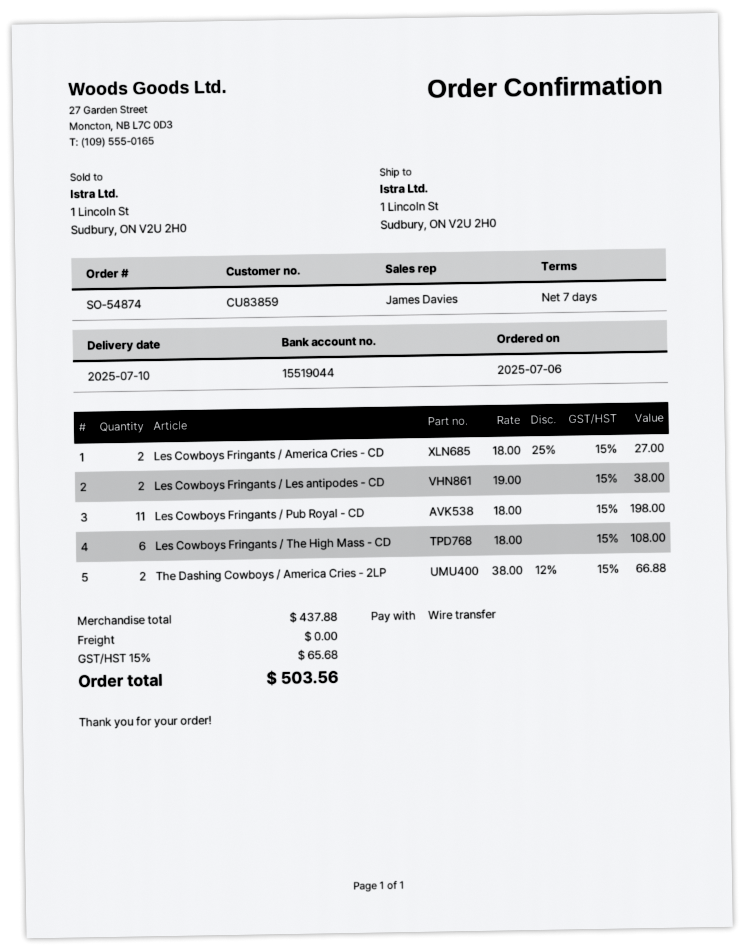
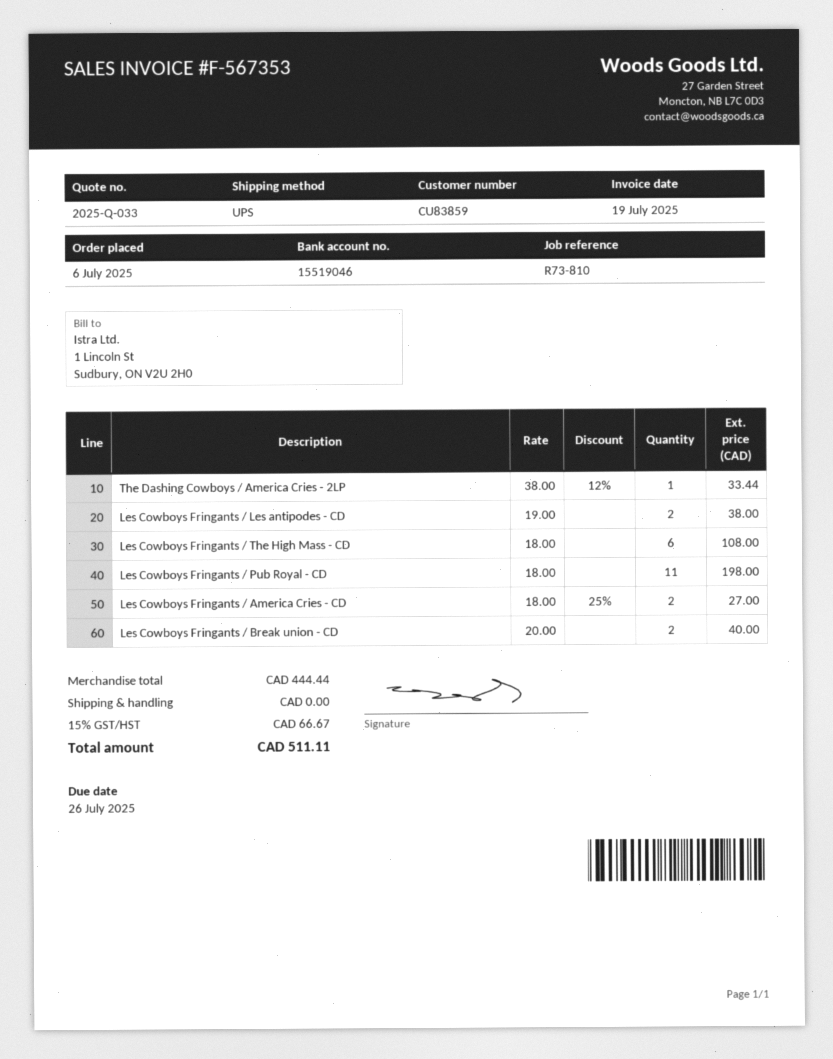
bank account: 15519044 -> 15519046
The Dashing Cowboys / America Cries - 2LP: 2 x 38.00 - 12% = 66.88 -> 1 x 38.00 - 12% = 33.44
Les Cowboys Fringants / Break union - CD: none -> 2 x 20.00 = 40.00
subtotal: 437.88 -> 444.44
tax: 15% = 65.68 -> 15% = 66.67
total: 503.56 -> 511.11

